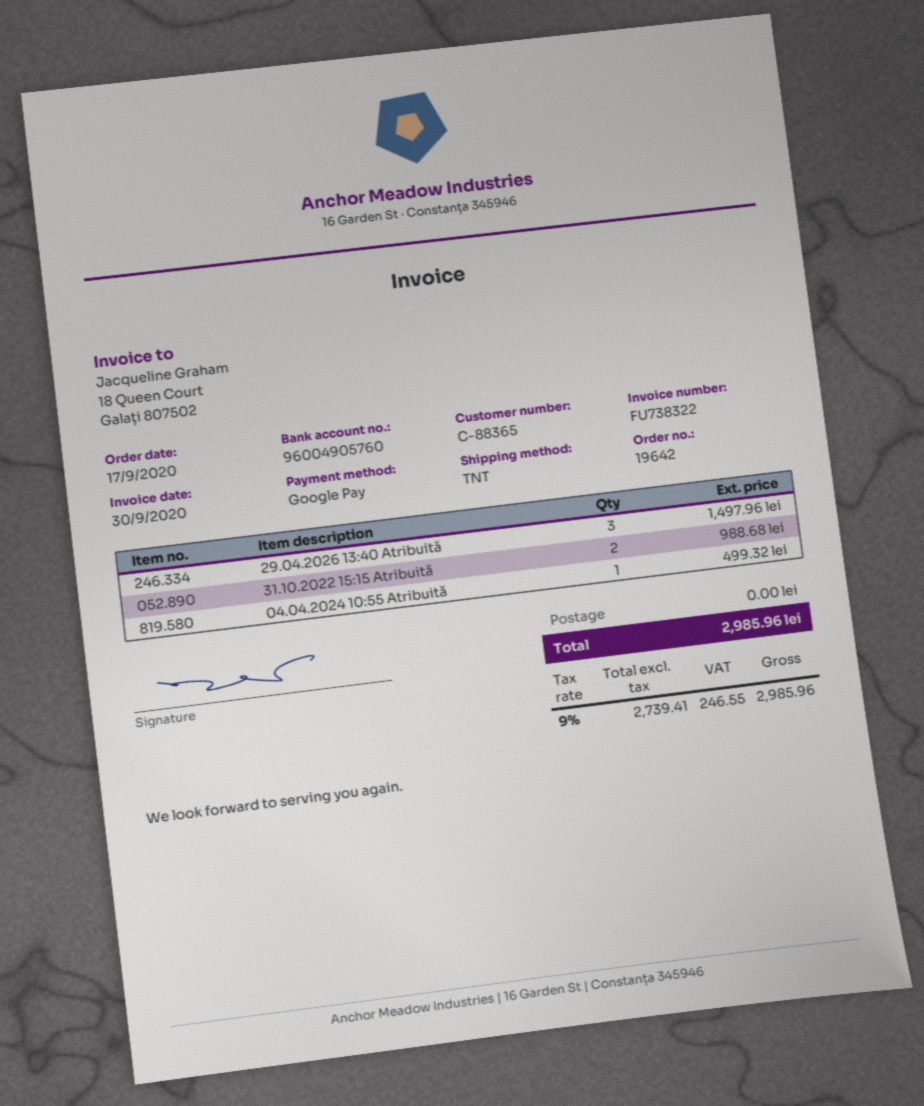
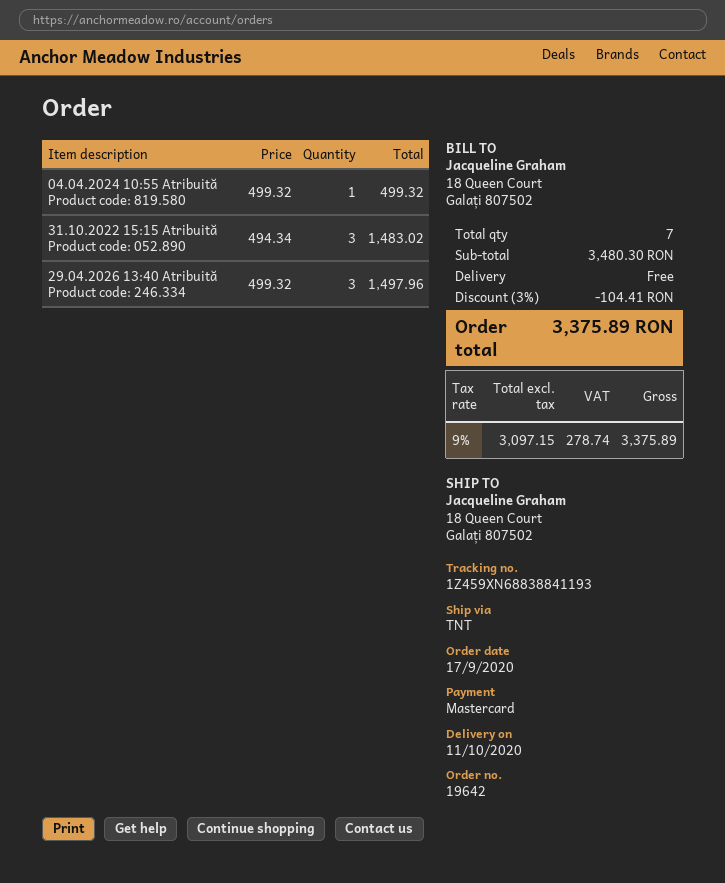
payment method: Google Pay -> Mastercard
31.10.2022 15:15 Atribuită: 2 for 988.68 -> 3 for 1483.02
discount: none -> 3% = 104.41
net: 2739.41 -> 3097.15
tax: 9% = 246.55 -> 9% = 278.74
total: 2985.96 -> 3375.89

